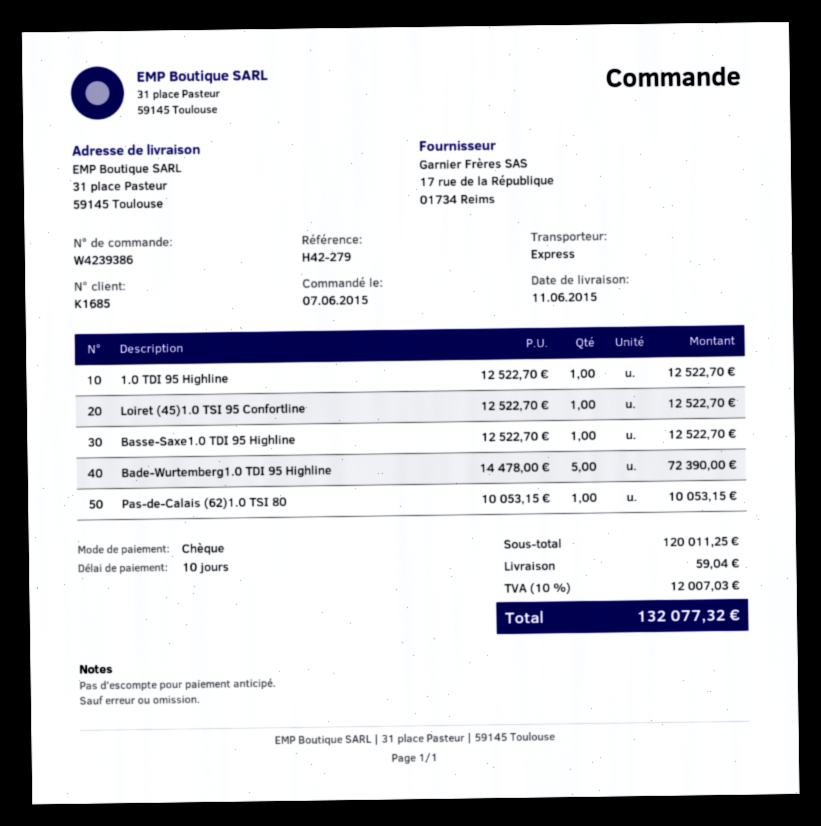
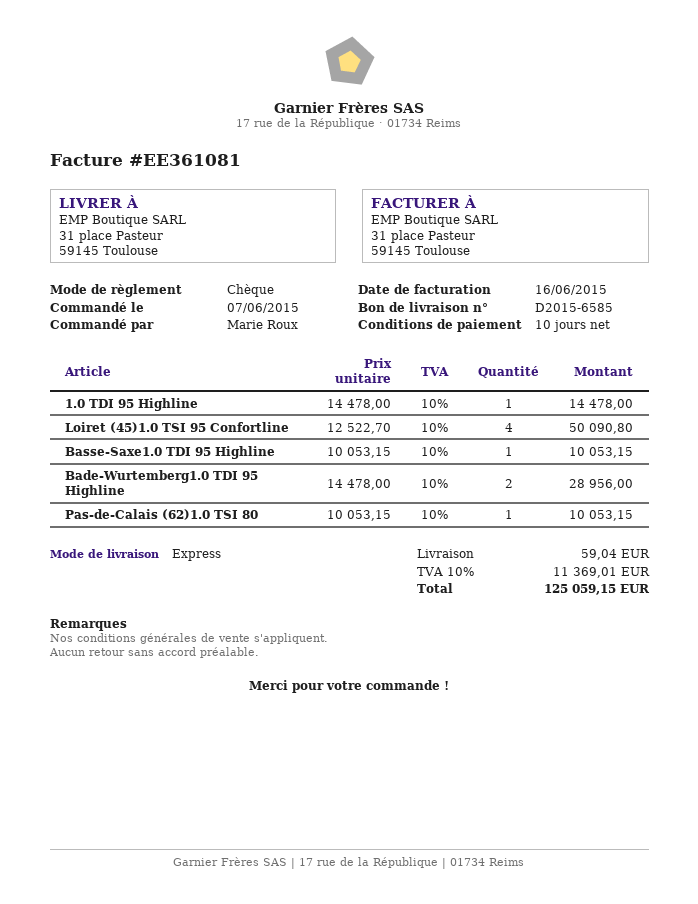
1.0 TDI 95 Highline: 1 x 12522.70 = 12522.70 -> 1 x 14478.00 = 14478.00
Loiret (45)1.0 TSI 95 Confortline: 1 x 12522.70 = 12522.70 -> 4 x 12522.70 = 50090.80
Basse-Saxe1.0 TDI 95 Highline: 1 x 12522.70 = 12522.70 -> 1 x 10053.15 = 10053.15
Bade-Wurtemberg1.0 TDI 95 Highline: 5 x 14478.00 = 72390.00 -> 2 x 14478.00 = 28956.00
tax: 10% = 12007.03 -> 10% = 11369.01
total: 132077.32 -> 125059.15

